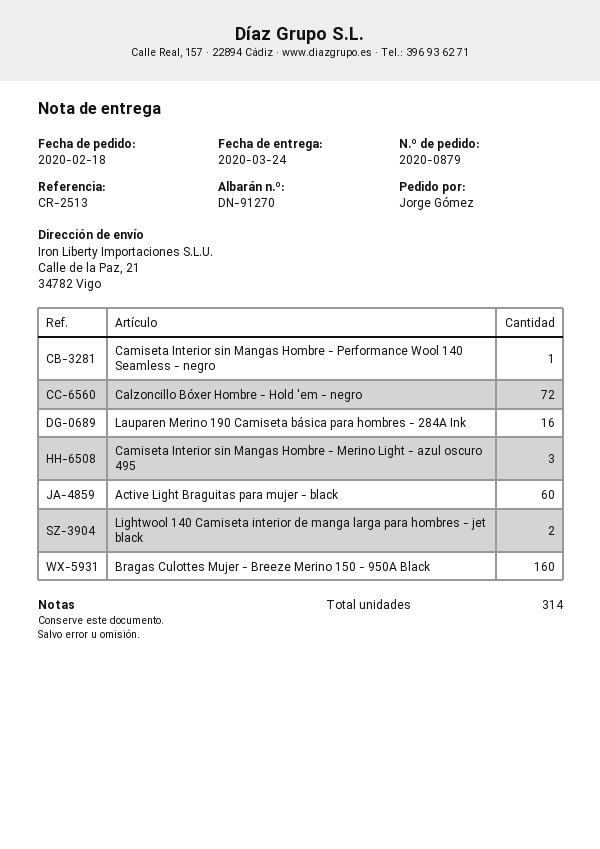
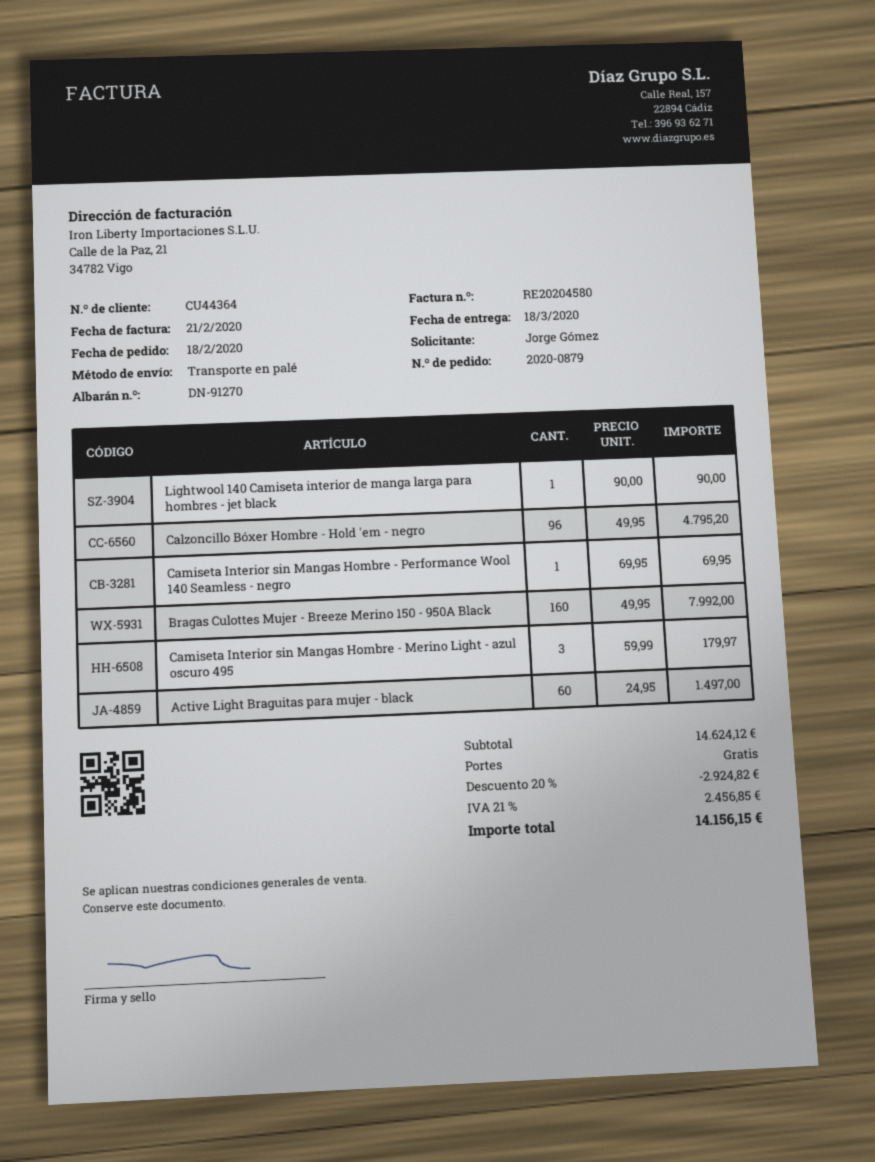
delivery date: 2020-03-24 -> 2020-03-18
Calzoncillo Bóxer Hombre - Hold 'em - negro: 72 -> 96
Lauparen Merino 190 Camiseta básica para hombres - 284A Ink: 16 -> none
Lightwool 140 Camiseta interior de manga larga para hombres - jet black: 2 -> 1

